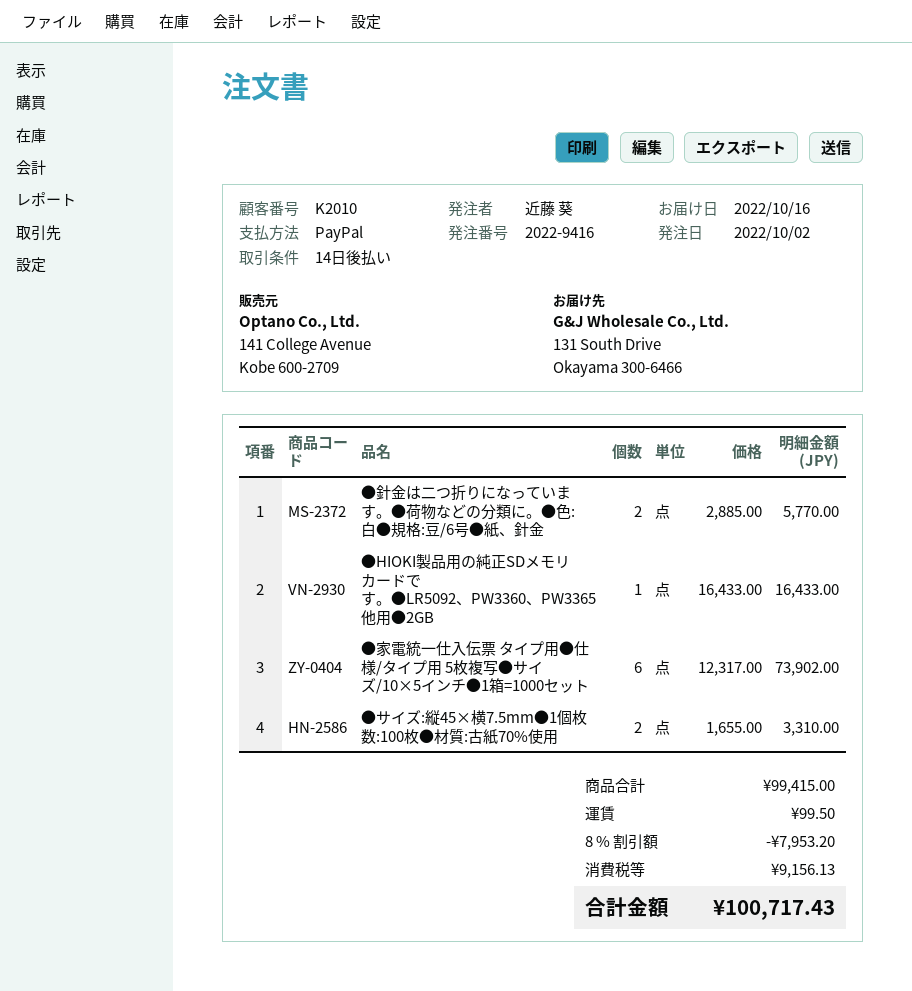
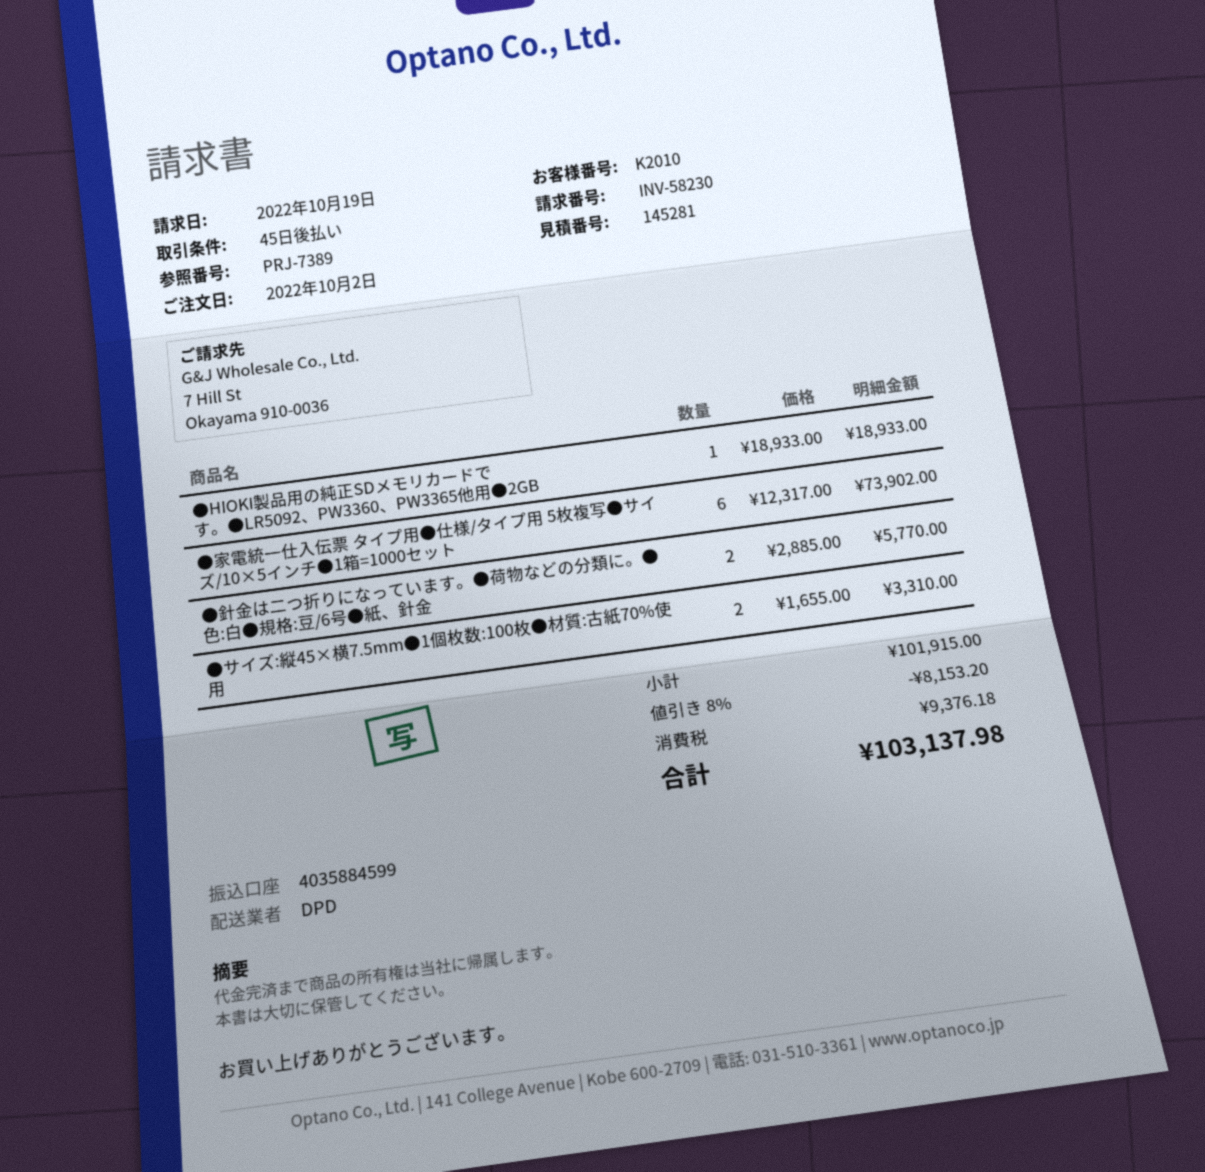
payment terms: 14 days -> 45 days
●HIOKI製品用の純正SDメモリカードです。●LR5092、PW3360、PW3365他用●2GB: 1 x 16433.00 = 16433.00 -> 1 x 18933.00 = 18933.00
subtotal: 99415.00 -> 101915.00
discount: 8% = 7953.20 -> 8% = 8153.20
shipping: 99.50 -> none
tax: 9156.13 -> 9376.18
total: 100717.43 -> 103137.98

